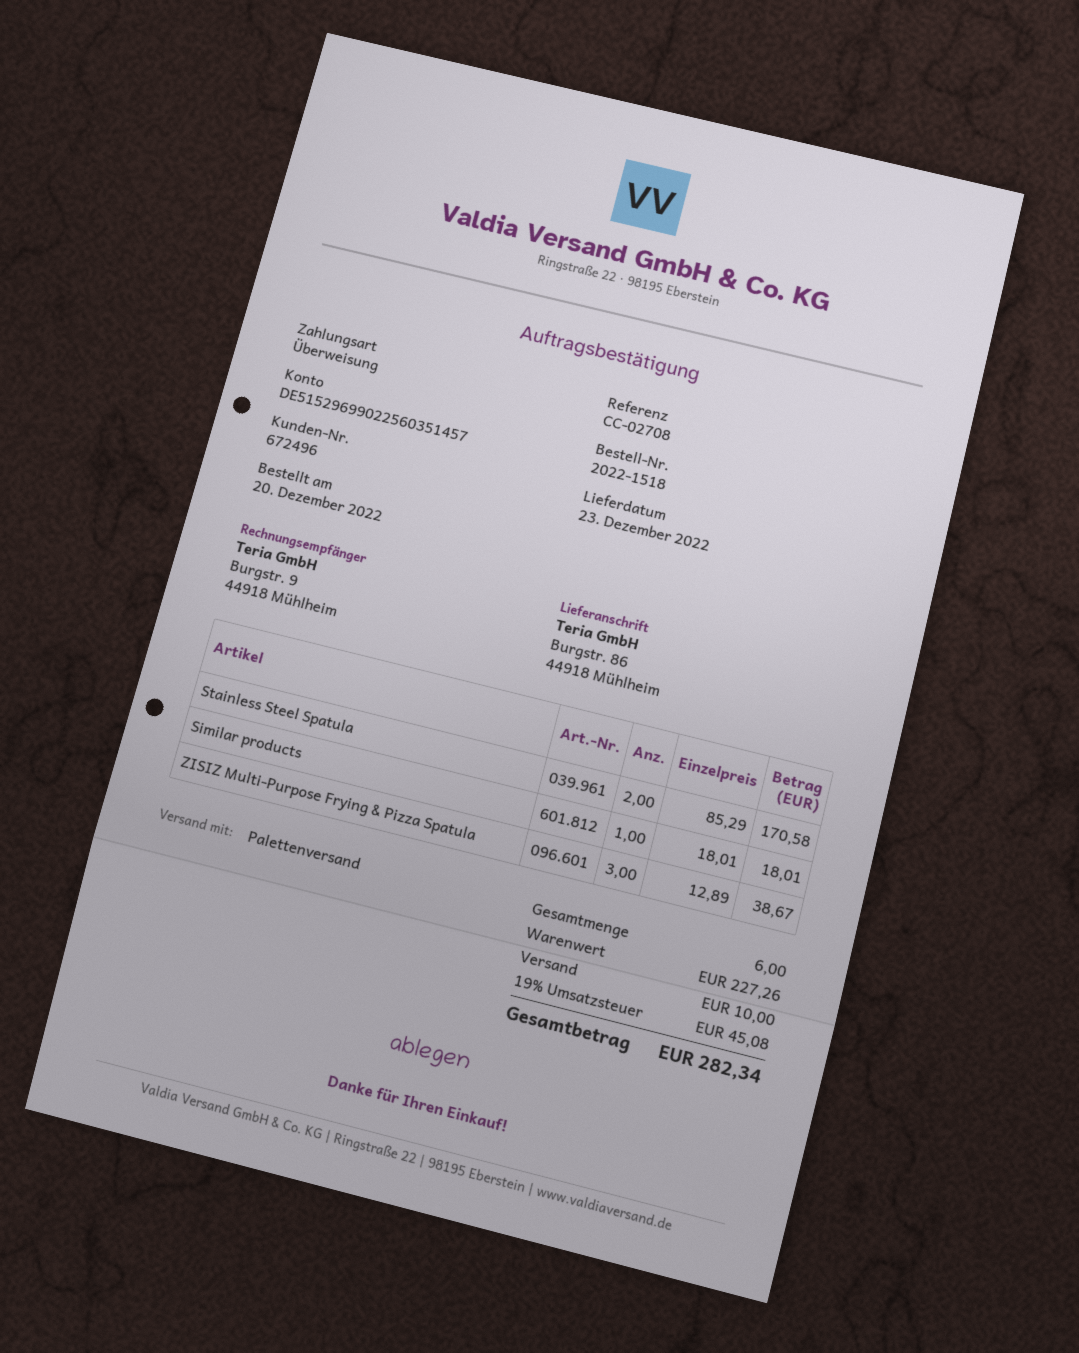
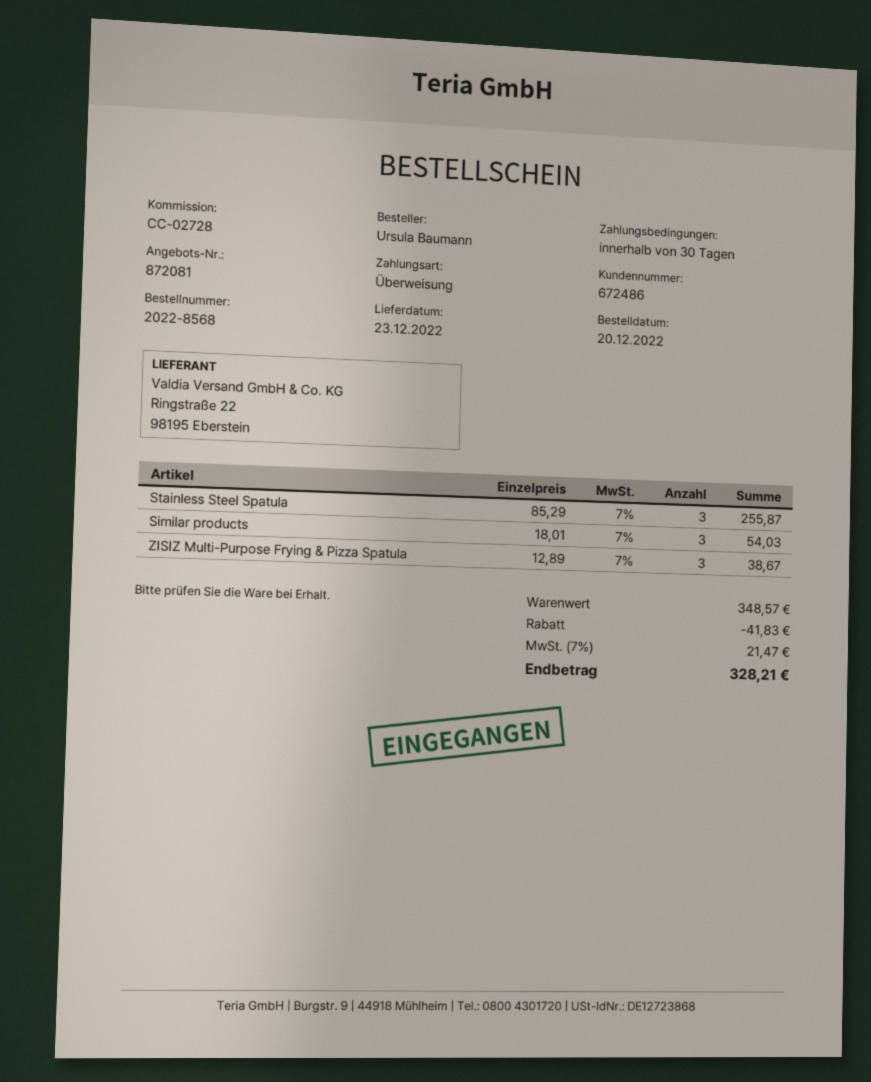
order number: 2022-1518 -> 2022-8568
customer number: 672496 -> 672486
reference: CC-02708 -> CC-02728
Stainless Steel Spatula: 2 x 85.29 = 170.58 -> 3 x 85.29 = 255.87
Similar products: 1 x 18.01 = 18.01 -> 3 x 18.01 = 54.03
subtotal: 227.26 -> 348.57
discount: none -> 41.83
shipping: 10.00 -> none
tax: 19% = 45.08 -> 7% = 21.47
total: 282.34 -> 328.21

